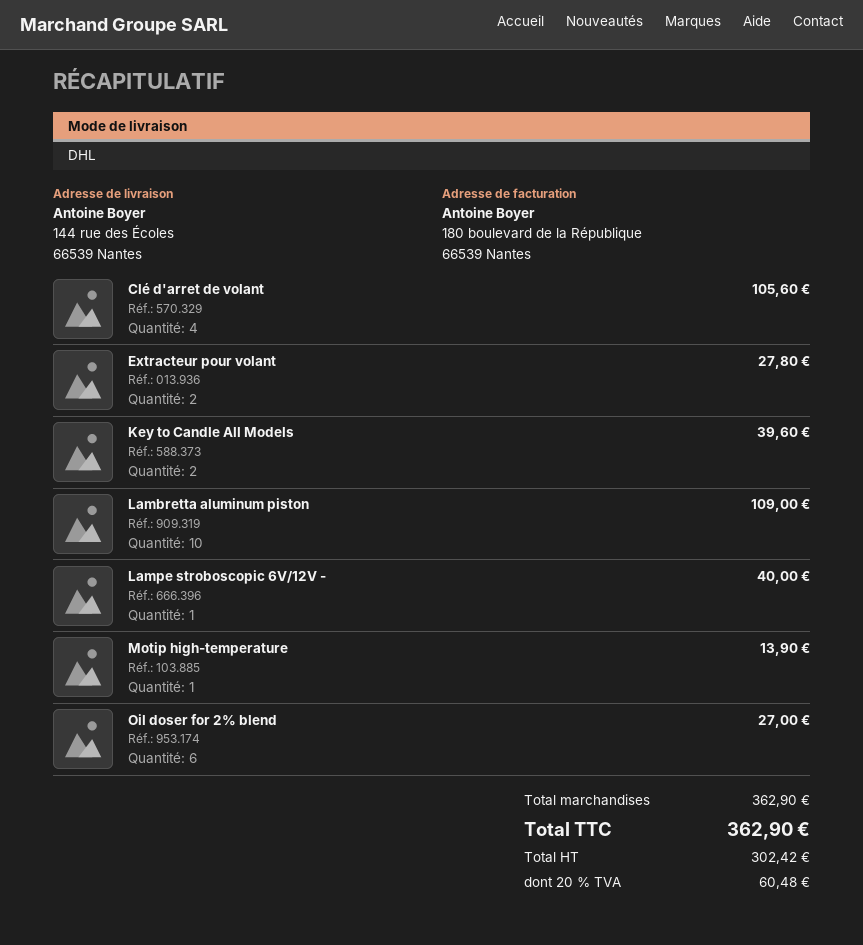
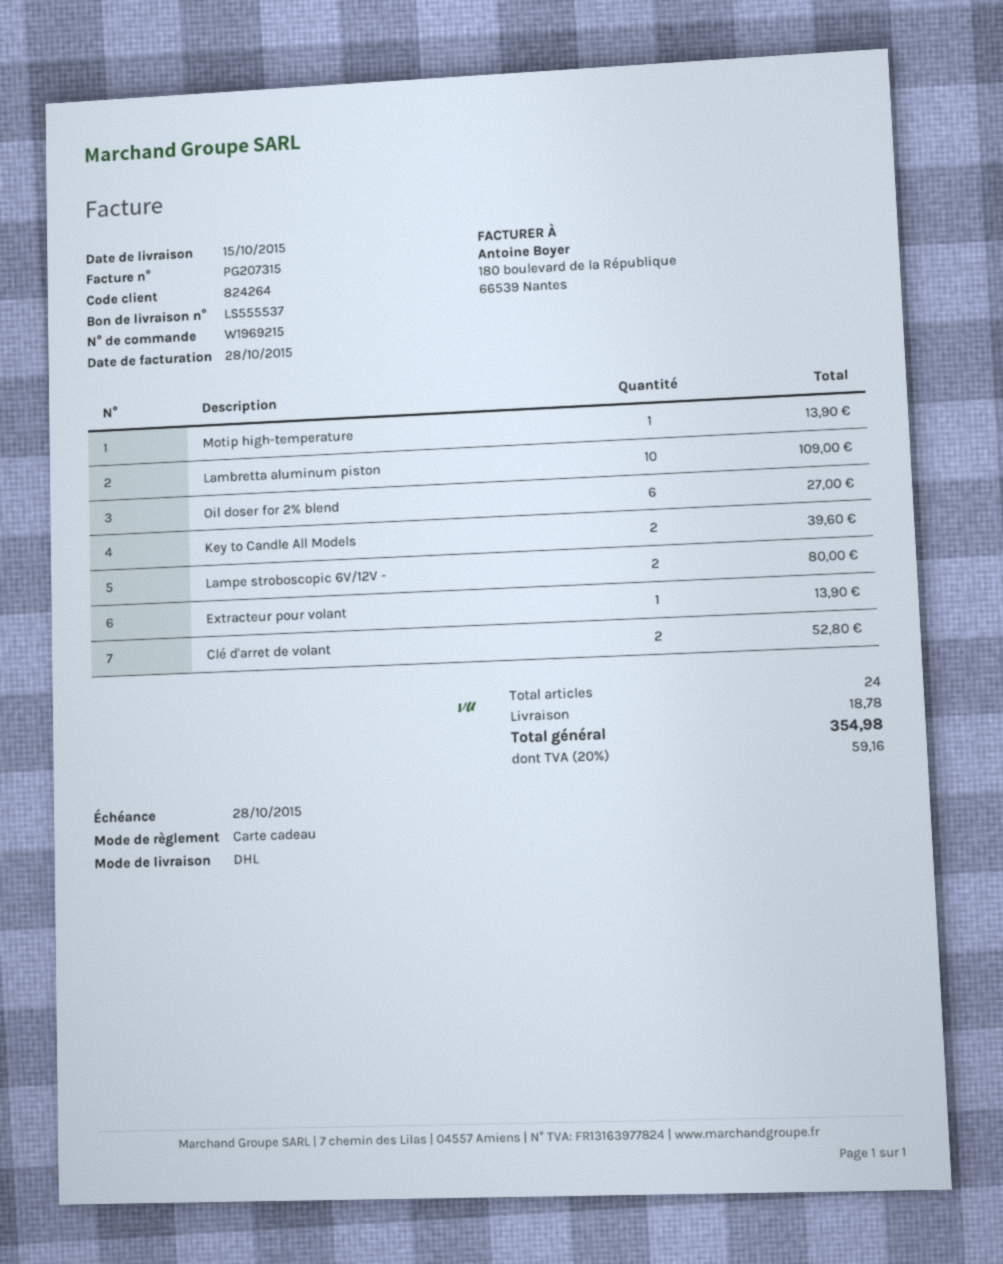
Clé d'arret de volant: 4 for 105.60 -> 2 for 52.80
Extracteur pour volant: 2 for 27.80 -> 1 for 13.90
Lampe stroboscopic 6V/12V -: 1 for 40.00 -> 2 for 80.00
shipping: none -> 18.78
tax: 20% = 60.48 -> 20% = 59.16
total: 362.90 -> 354.98

